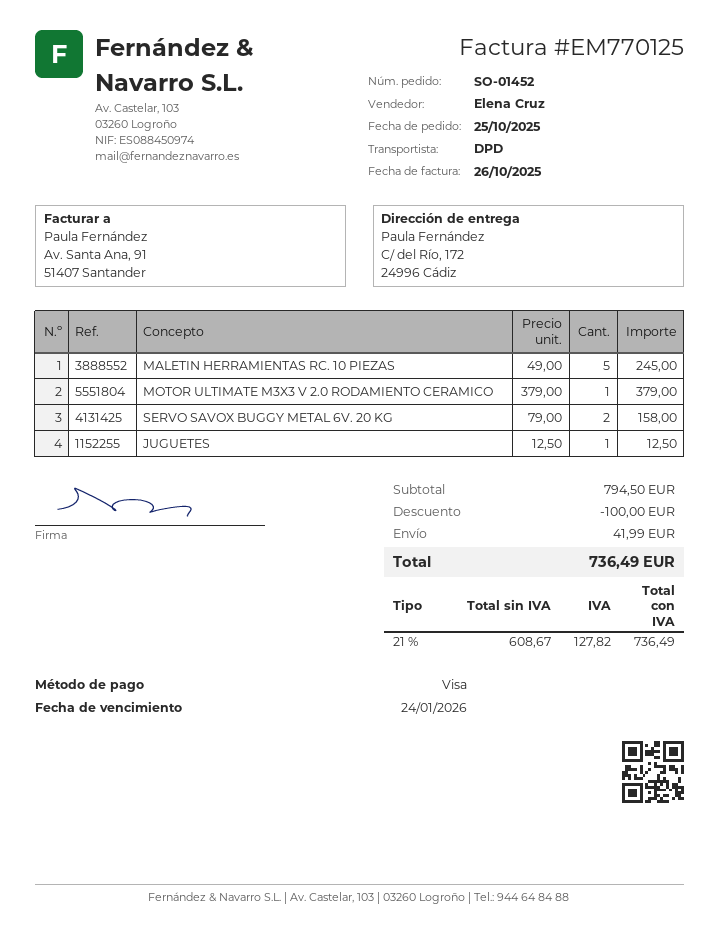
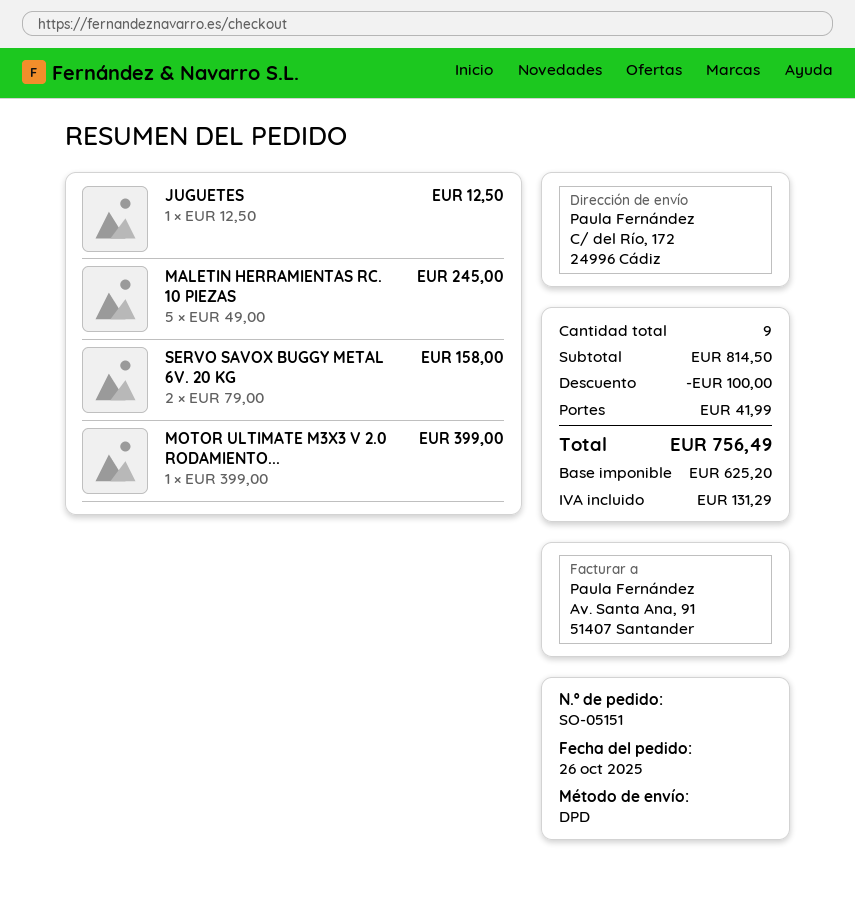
order number: SO-01452 -> SO-05151
order date: 2025-10-25 -> 2025-10-26
MOTOR ULTIMATE M3X3 V 2.0 RODAMIENTO CERAMICO: 1 x 379.00 = 379.00 -> 1 x 399.00 = 399.00
subtotal: 794.50 -> 814.50
net: 608.67 -> 625.20
tax: 127.82 -> 131.29
total: 736.49 -> 756.49

